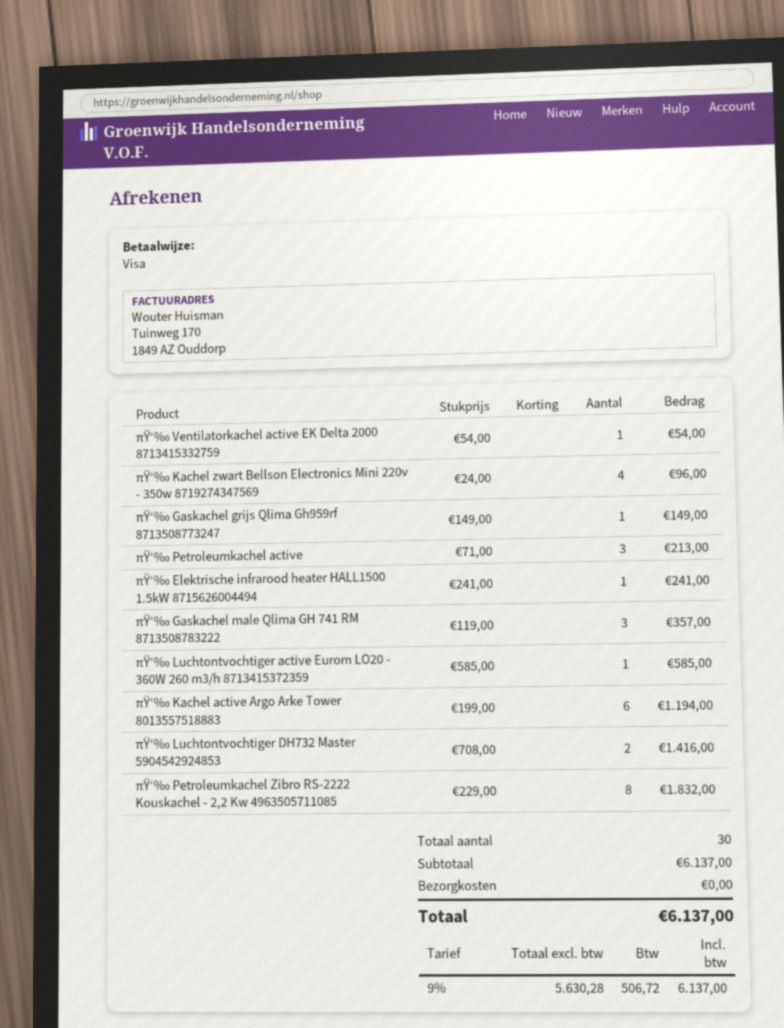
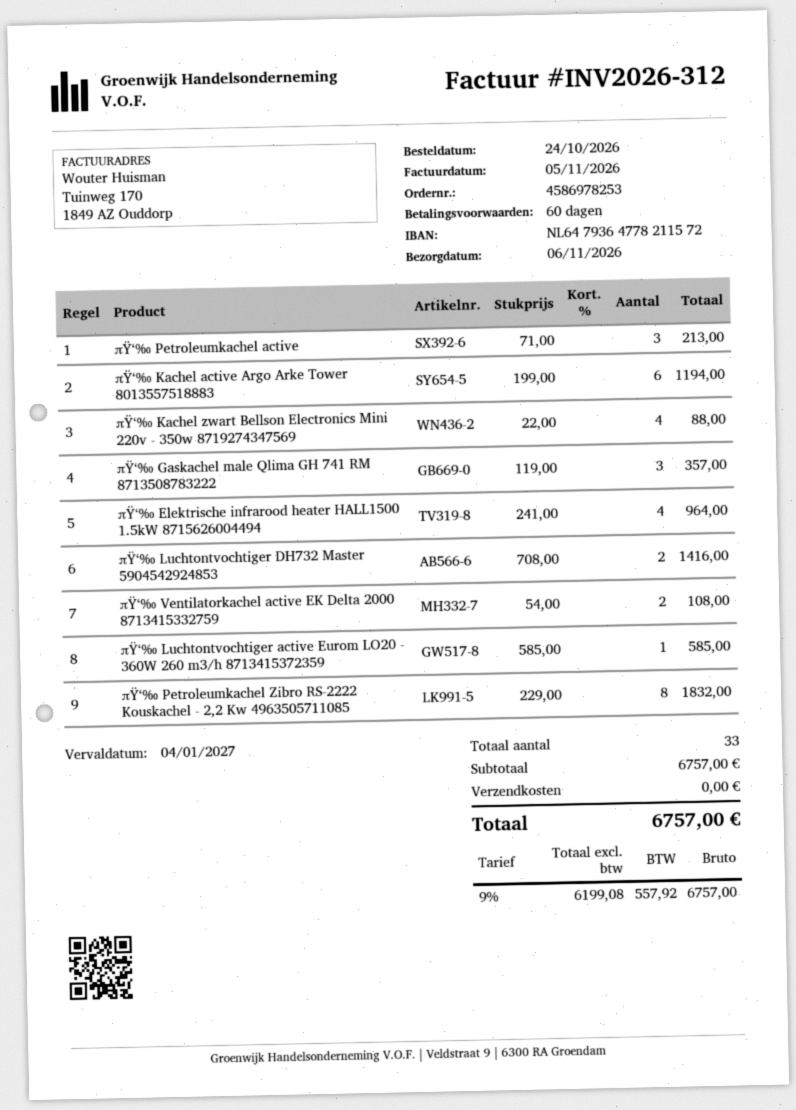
πŸ‘‰ Ventilatorkachel active EK Delta 2000 8713415332759: 1 x 54.00 = 54.00 -> 2 x 54.00 = 108.00
πŸ‘‰ Kachel zwart Bellson Electronics Mini 220v - 350w 8719274347569: 4 x 24.00 = 96.00 -> 4 x 22.00 = 88.00
πŸ‘‰ Gaskachel grijs Qlima Gh959rf 8713508773247: 1 x 149.00 = 149.00 -> none
πŸ‘‰ Elektrische infrarood heater HALL1500 1.5kW 8715626004494: 1 x 241.00 = 241.00 -> 4 x 241.00 = 964.00
total quantity: 30 -> 33
subtotal: 6137.00 -> 6757.00
net: 5630.28 -> 6199.08
tax: 9% = 506.72 -> 9% = 557.92
total: 6137.00 -> 6757.00

